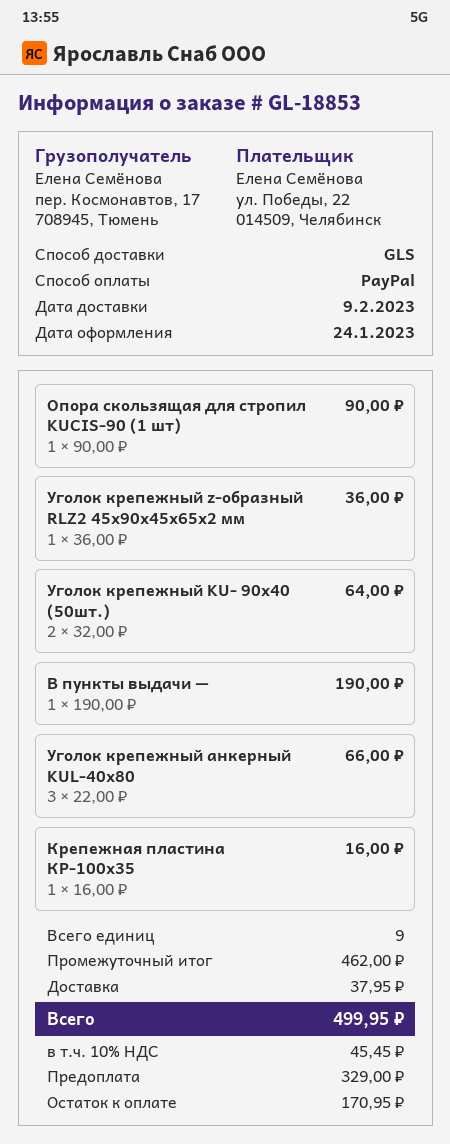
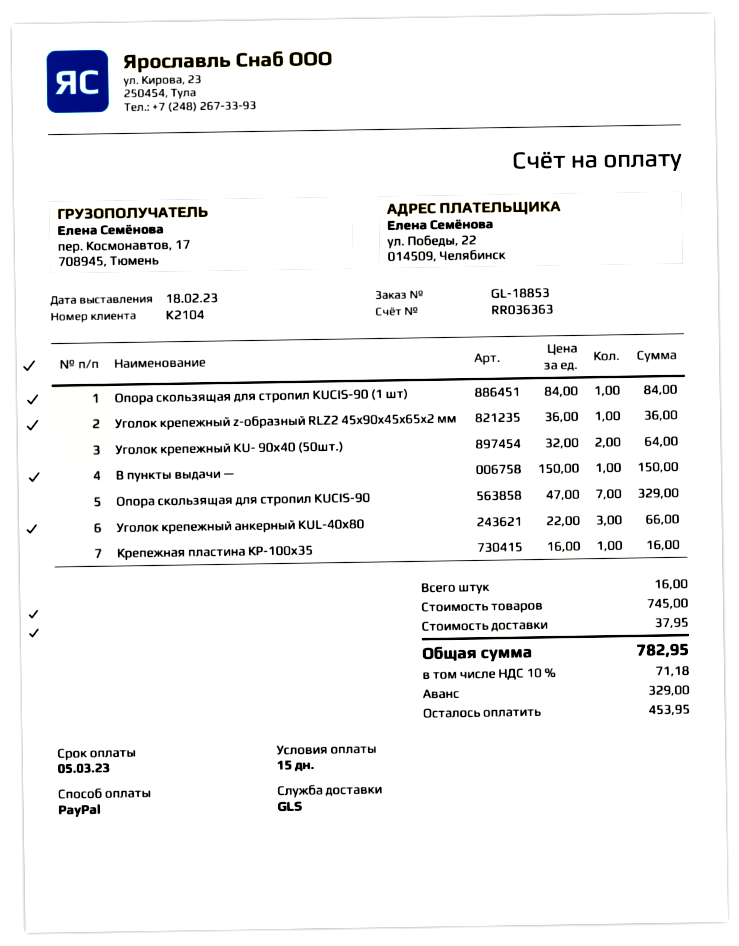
Опора скользящая для стропил KUCIS-90 (1 шт): 1 x 90.00 = 90.00 -> 1 x 84.00 = 84.00
В пункты выдачи —: 1 x 190.00 = 190.00 -> 1 x 150.00 = 150.00
Опора скользящая для стропил KUCIS-90: none -> 7 x 47.00 = 329.00
total quantity: 9 -> 16
subtotal: 462.00 -> 745.00
tax: 10% = 45.45 -> 10% = 71.18
total: 499.95 -> 782.95
balance: 170.95 -> 453.95

